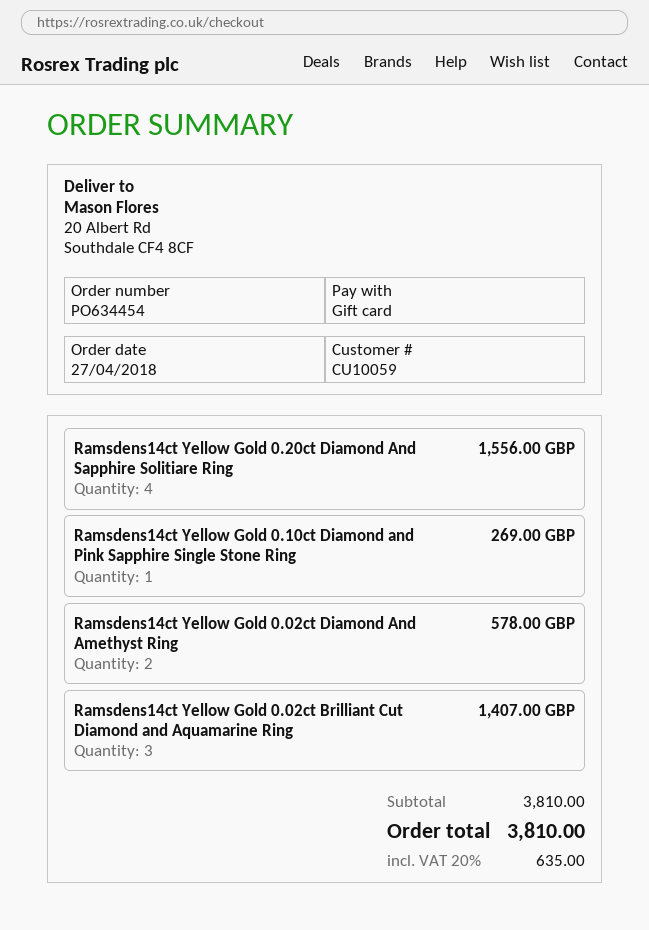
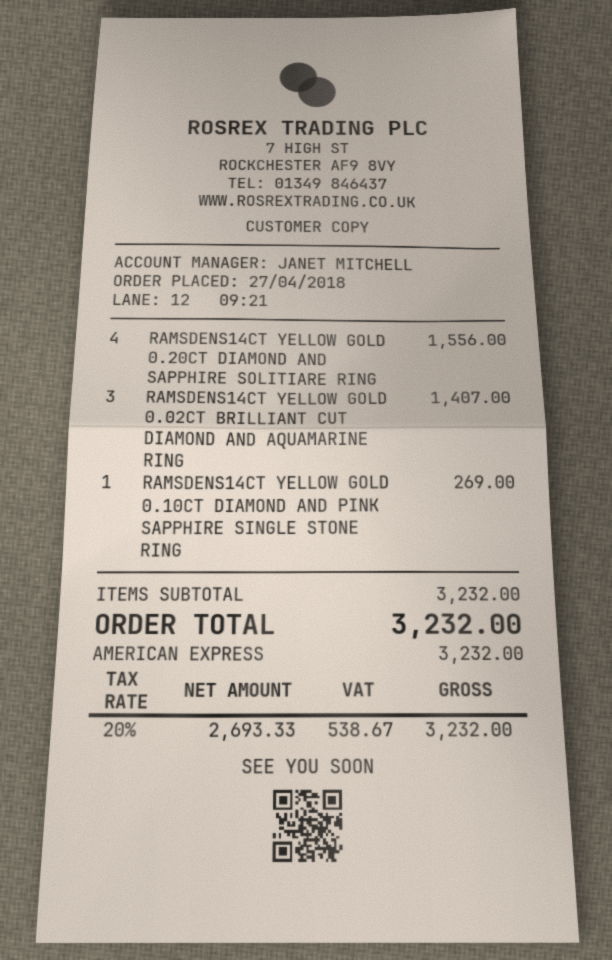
payment method: gift card -> American Express
Ramsdens14ct Yellow Gold 0.02ct Diamond And Amethyst Ring: 2 for 578.00 -> none
subtotal: 3810.00 -> 3232.00
tax: 20% = 635.00 -> 20% = 538.67
total: 3810.00 -> 3232.00

